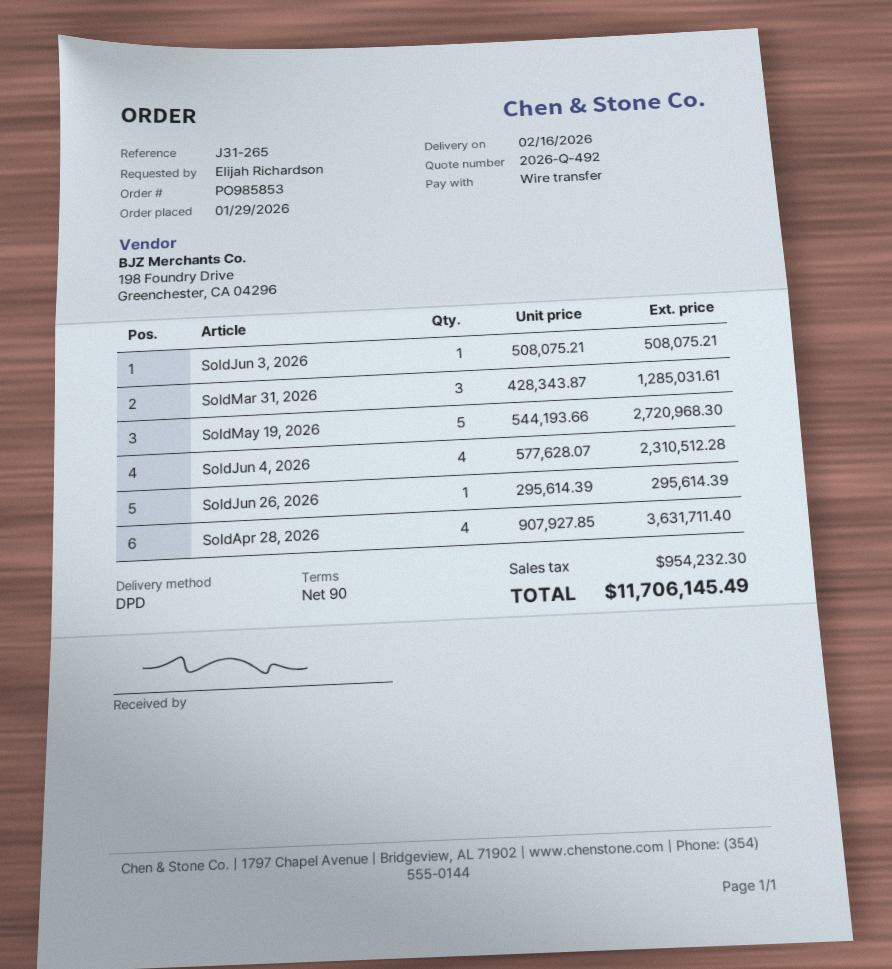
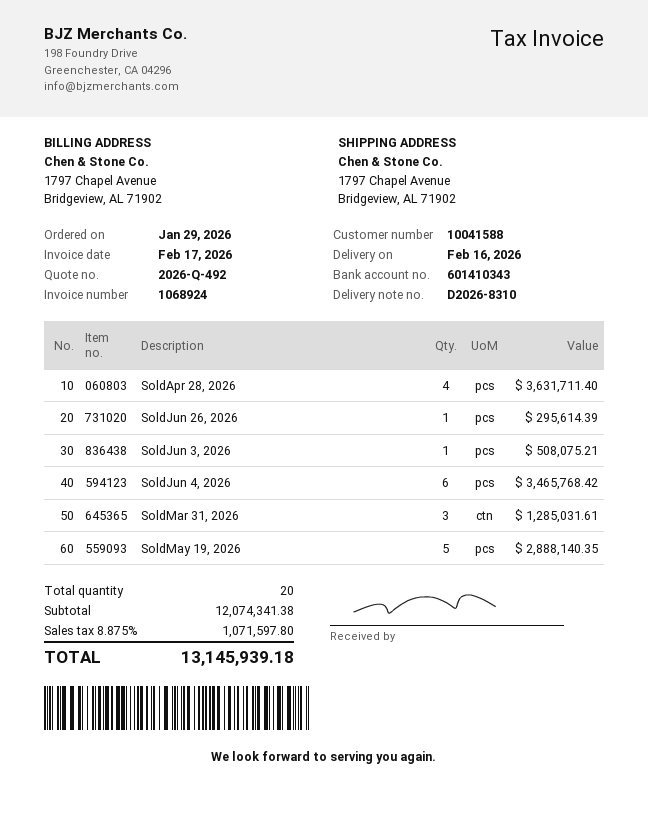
SoldMay 19, 2026: 5 for 2720968.30 -> 5 for 2888140.35
SoldJun 4, 2026: 4 for 2310512.28 -> 6 for 3465768.42
tax: 954232.30 -> 1071597.80
total: 11706145.49 -> 13145939.18

